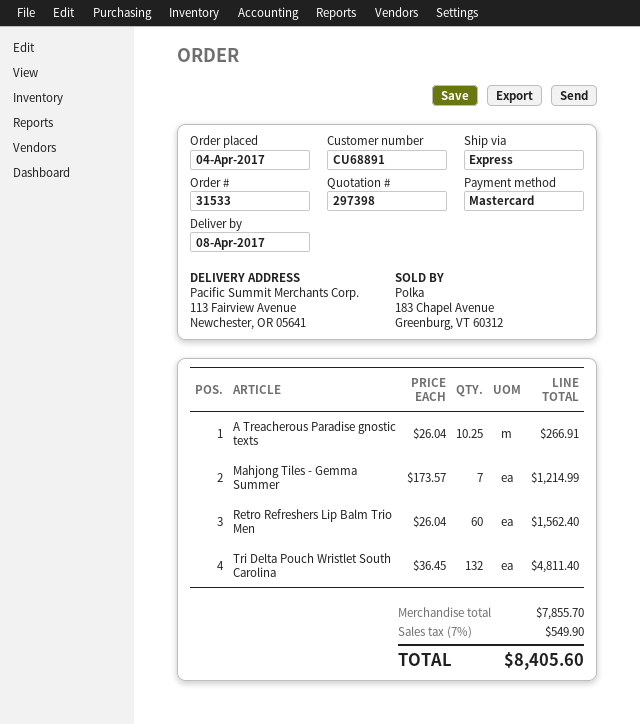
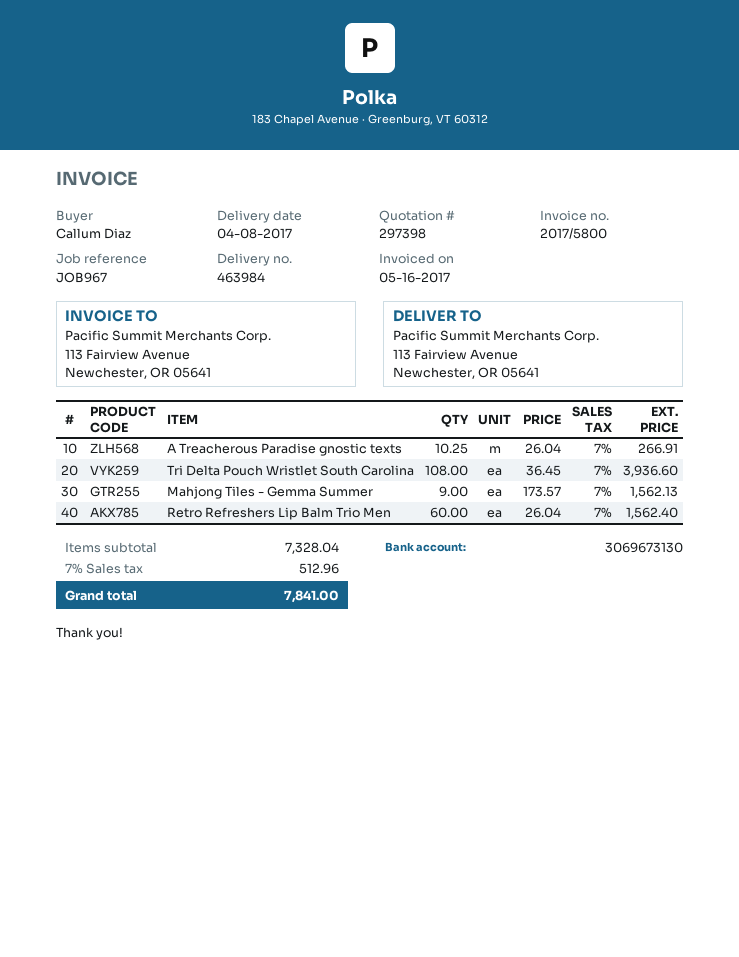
Mahjong Tiles - Gemma Summer: 7 x 173.57 = 1214.99 -> 9 x 173.57 = 1562.13
Tri Delta Pouch Wristlet South Carolina: 132 x 36.45 = 4811.40 -> 108 x 36.45 = 3936.60
subtotal: 7855.70 -> 7328.04
tax: 7% = 549.90 -> 7% = 512.96
total: 8405.60 -> 7841.00

